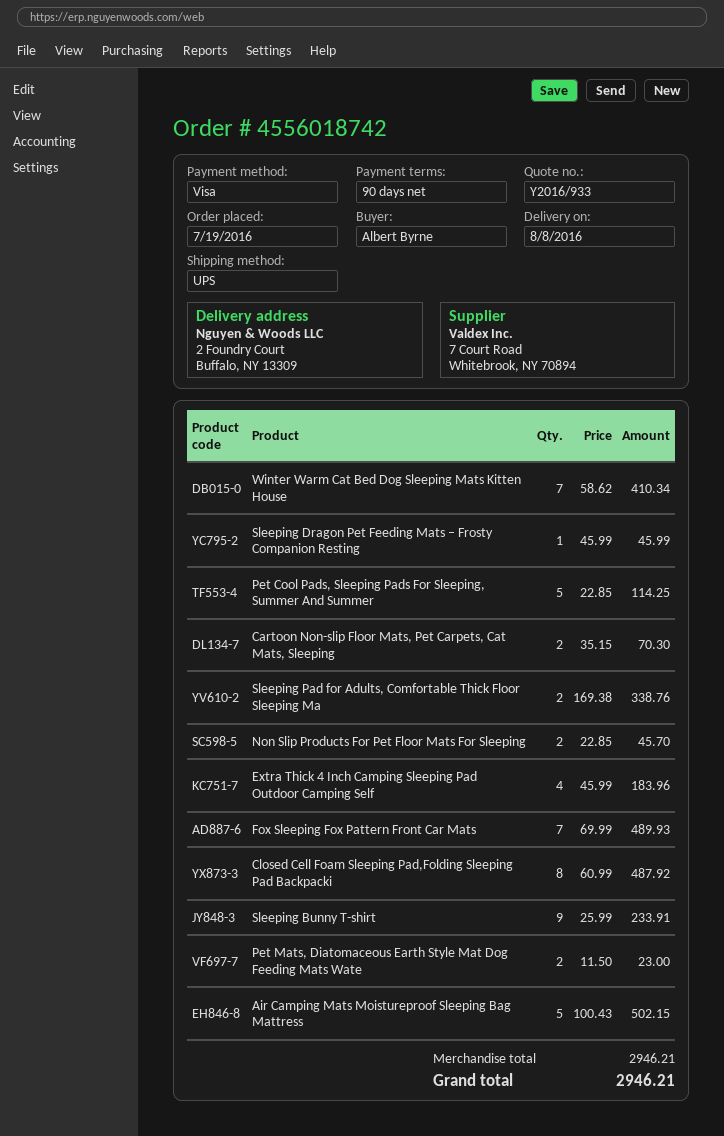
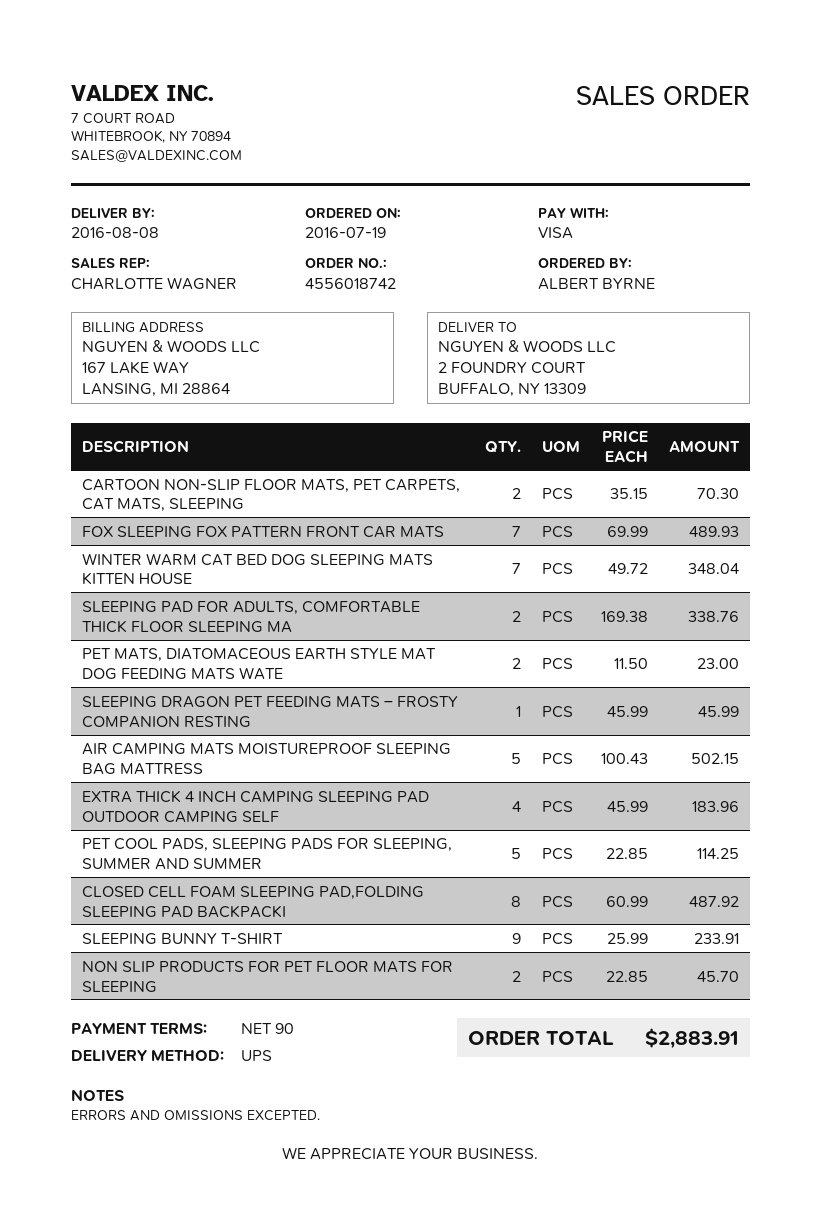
Winter Warm Cat Bed Dog Sleeping Mats Kitten House: 7 x 58.62 = 410.34 -> 7 x 49.72 = 348.04
total: 2946.21 -> 2883.91

